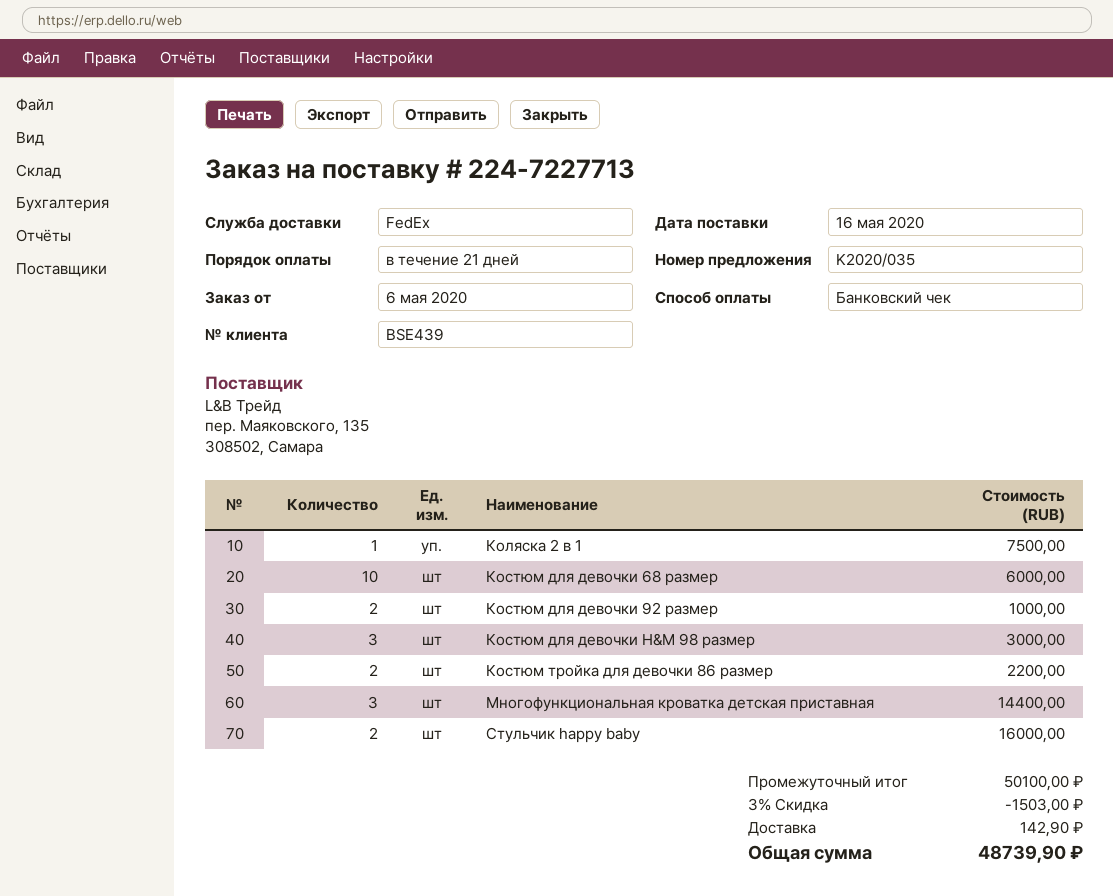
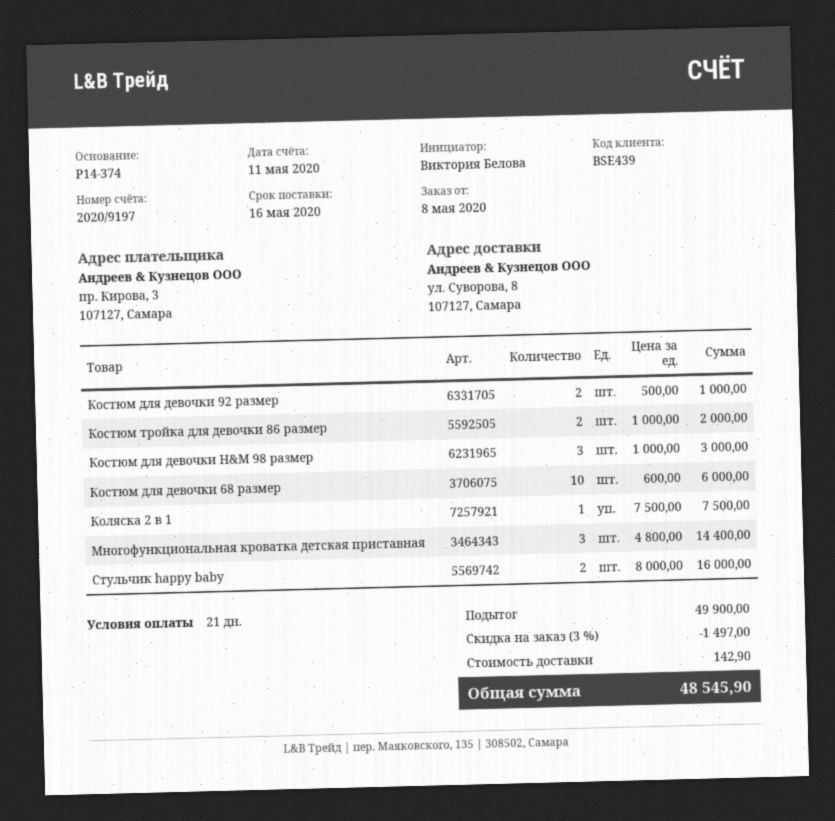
order date: 2020-05-06 -> 2020-05-08
Костюм тройка для девочки 86 размер: 2 for 2200.00 -> 2 for 2000.00
subtotal: 50100.00 -> 49900.00
discount: 3% = 1503.00 -> 3% = 1497.00
total: 48739.90 -> 48545.90

